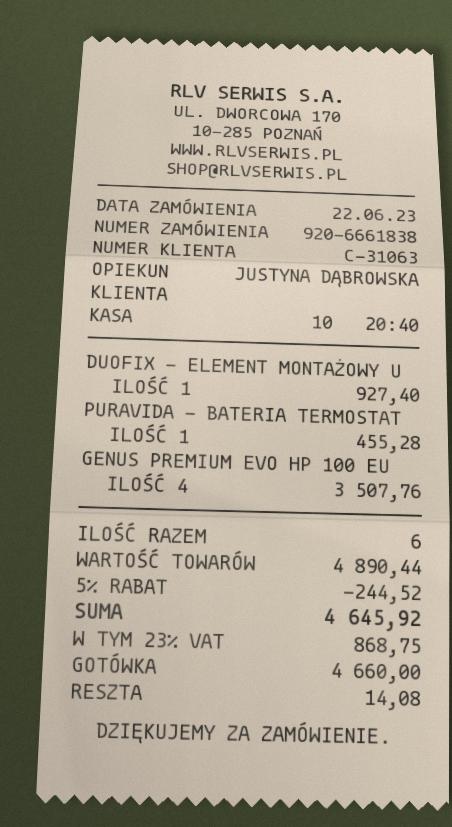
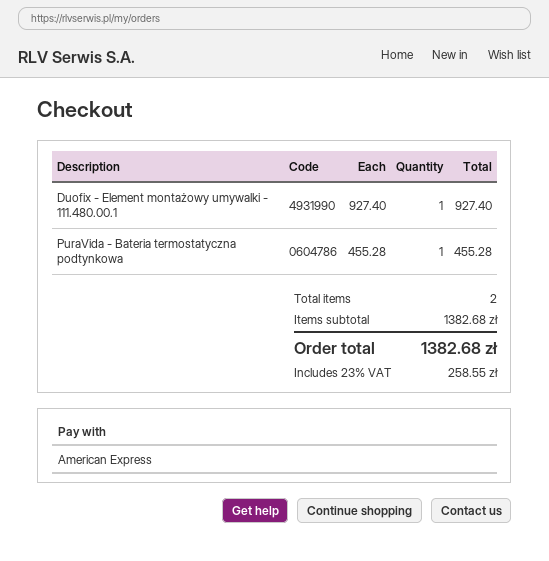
payment method: cash -> American Express
GENUS PREMIUM EVO HP 100 EU: 4 for 3507.76 -> none
total quantity: 6 -> 2
subtotal: 4890.44 -> 1382.68
discount: 5% = 244.52 -> none
tax: 23% = 868.75 -> 23% = 258.55
total: 4645.92 -> 1382.68

